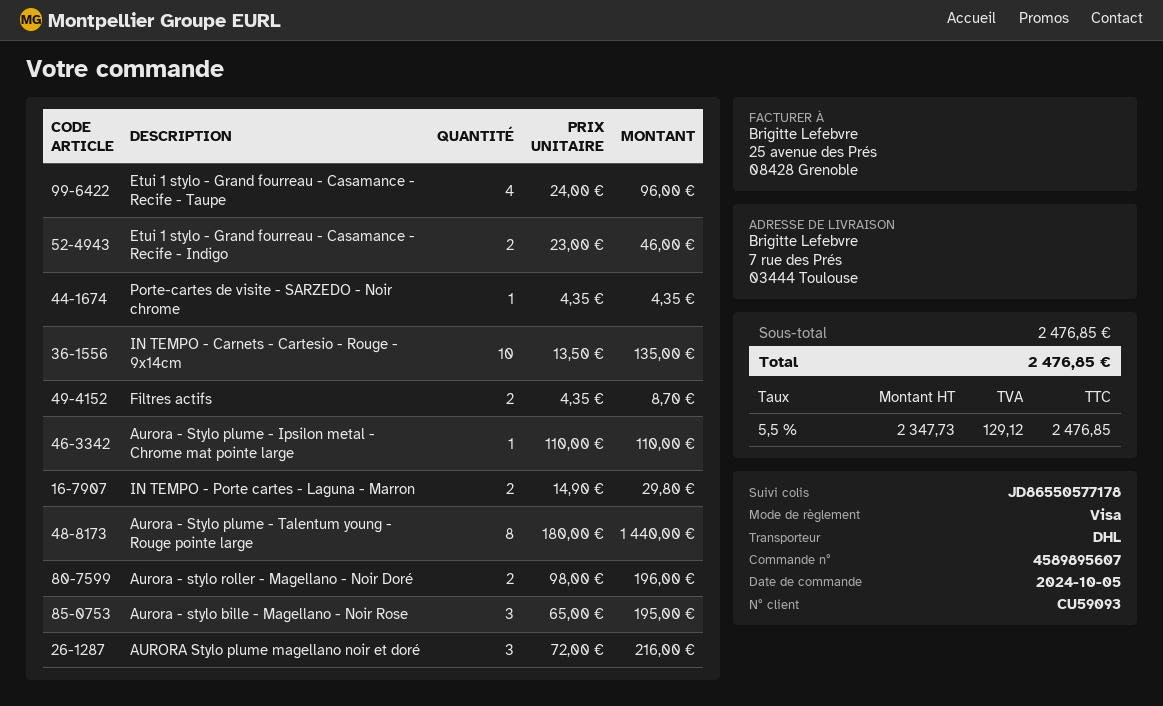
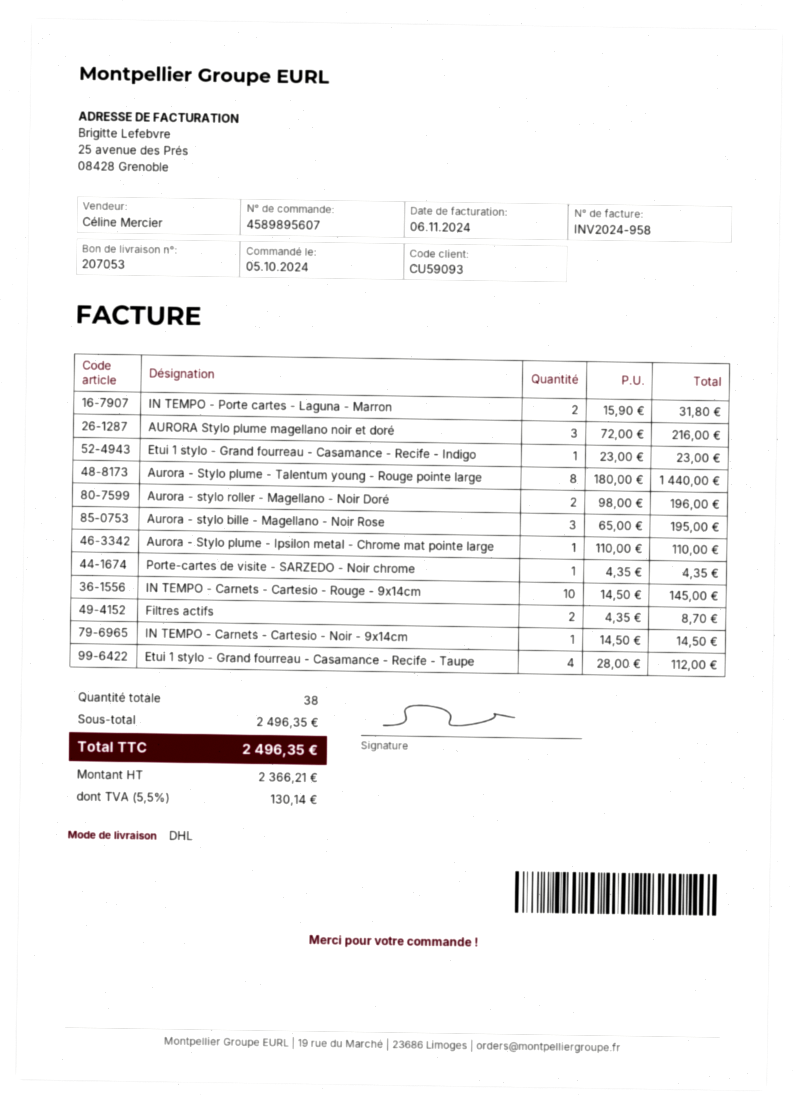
Etui 1 stylo - Grand fourreau - Casamance - Recife - Taupe: 4 x 24.00 = 96.00 -> 4 x 28.00 = 112.00
Etui 1 stylo - Grand fourreau - Casamance - Recife - Indigo: 2 x 23.00 = 46.00 -> 1 x 23.00 = 23.00
IN TEMPO - Carnets - Cartesio - Rouge - 9x14cm: 10 x 13.50 = 135.00 -> 10 x 14.50 = 145.00
IN TEMPO - Porte cartes - Laguna - Marron: 2 x 14.90 = 29.80 -> 2 x 15.90 = 31.80
IN TEMPO - Carnets - Cartesio - Noir - 9x14cm: none -> 1 x 14.50 = 14.50
subtotal: 2476.85 -> 2496.35
net: 2347.73 -> 2366.21
tax: 5.5% = 129.12 -> 5.5% = 130.14
total: 2476.85 -> 2496.35

